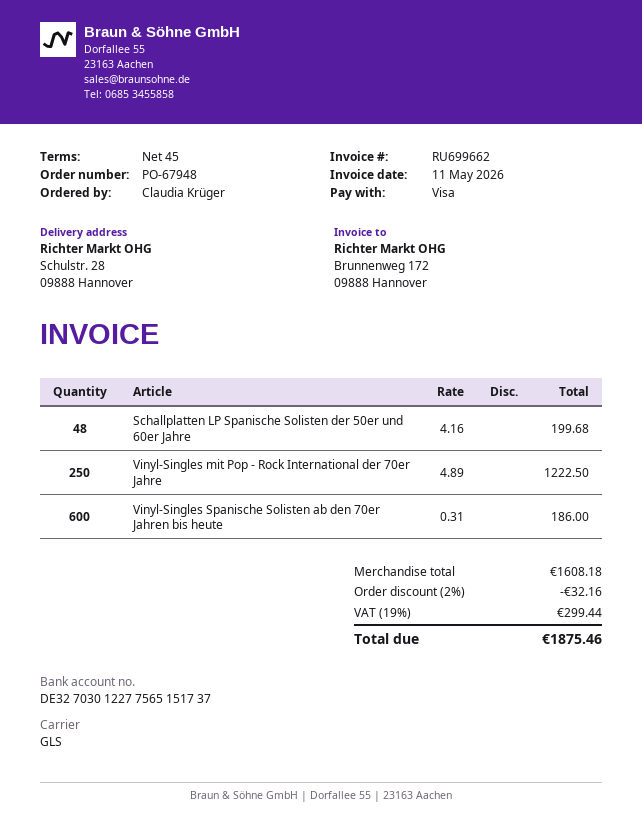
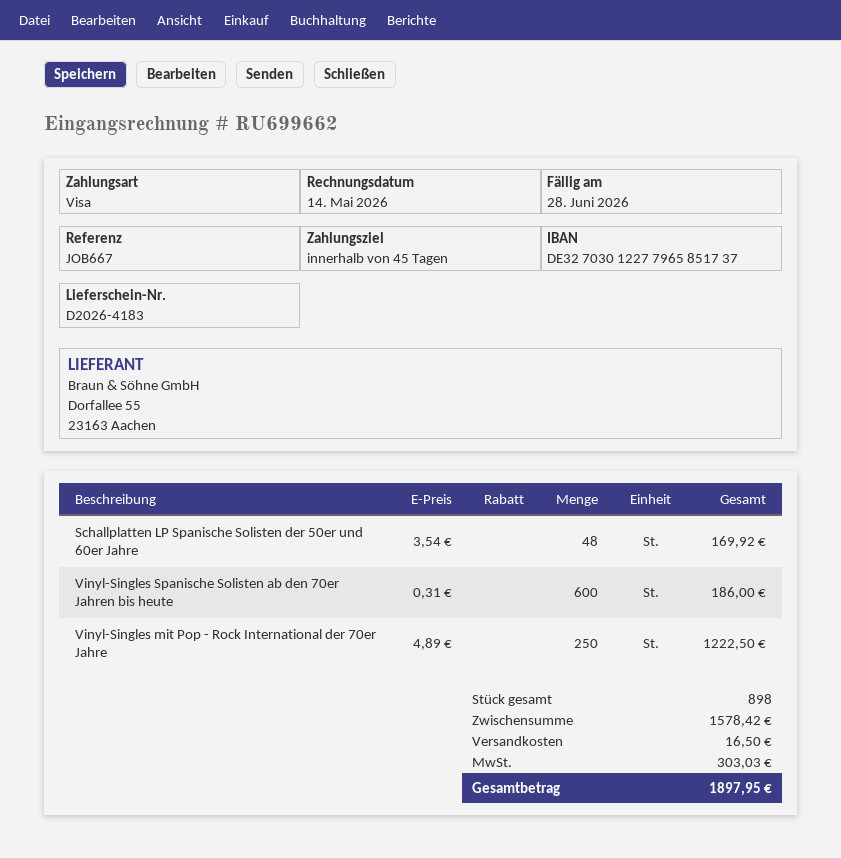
invoice date: 2026-05-11 -> 2026-05-14
bank account: DE32703012277565151737 -> DE32703012277965851737
Schallplatten LP Spanische Solisten der 50er und 60er Jahre: 48 x 4.16 = 199.68 -> 48 x 3.54 = 169.92
subtotal: 1608.18 -> 1578.42
discount: 2% = 32.16 -> none
shipping: none -> 16.50
tax: 299.44 -> 303.03
total: 1875.46 -> 1897.95

